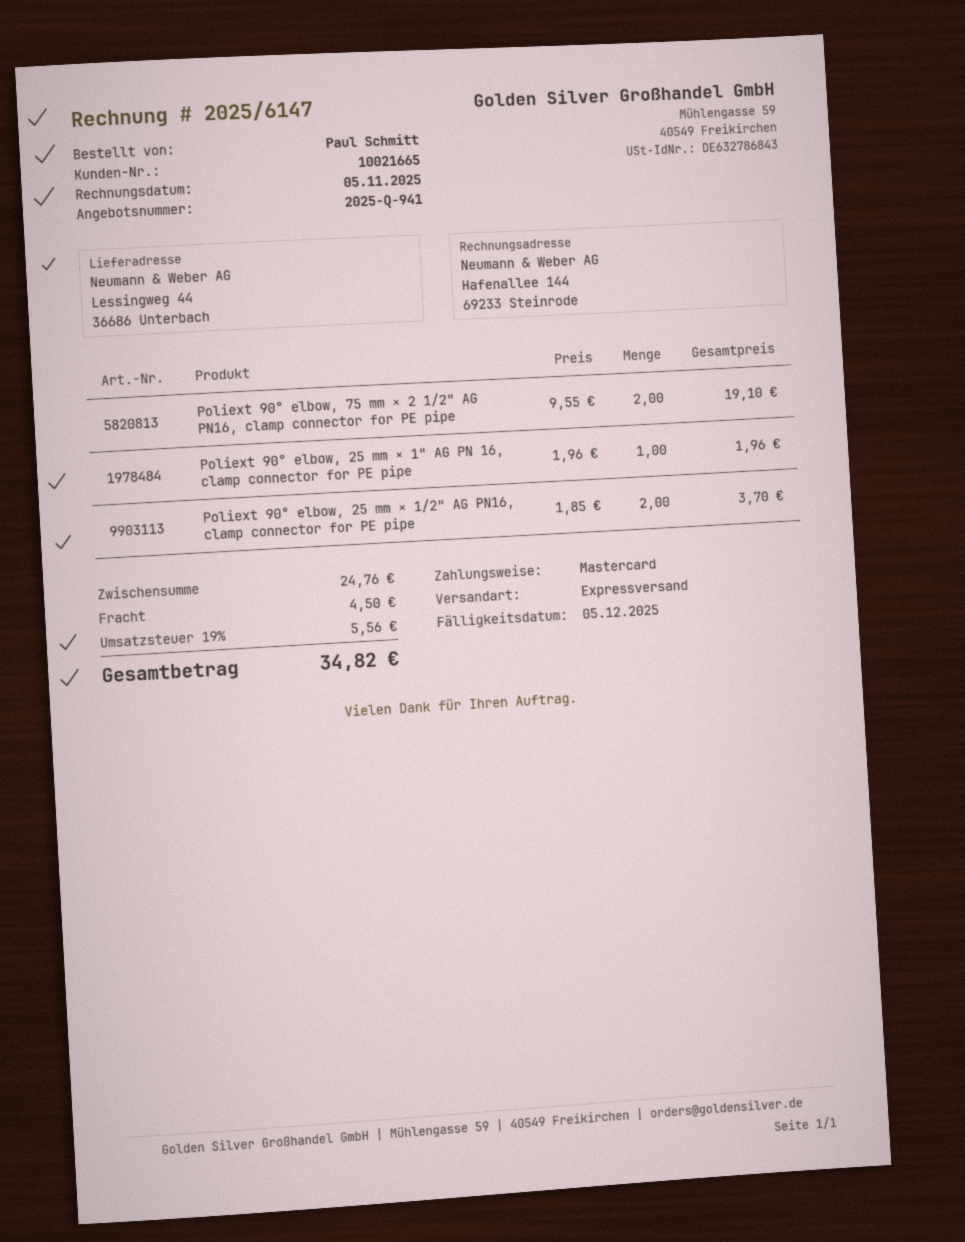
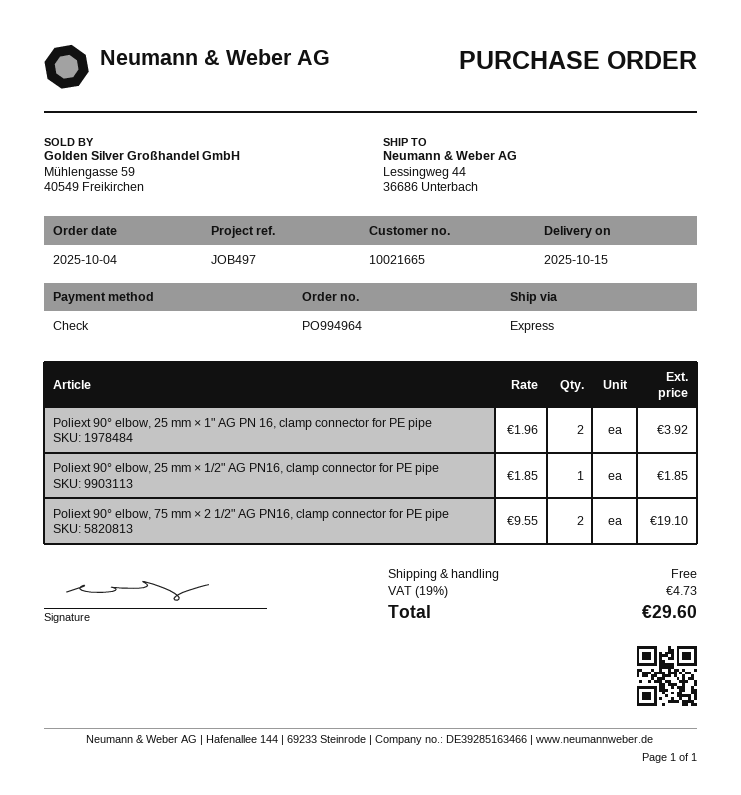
payment method: Mastercard -> cheque
Poliext 90° elbow, 25 mm × 1" AG PN 16, clamp connector for PE pipe: 1 x 1.96 = 1.96 -> 2 x 1.96 = 3.92
Poliext 90° elbow, 25 mm × 1/2" AG PN16, clamp connector for PE pipe: 2 x 1.85 = 3.70 -> 1 x 1.85 = 1.85
shipping: 4.50 -> 0.00
tax: 19% = 5.56 -> 19% = 4.73
total: 34.82 -> 29.60

